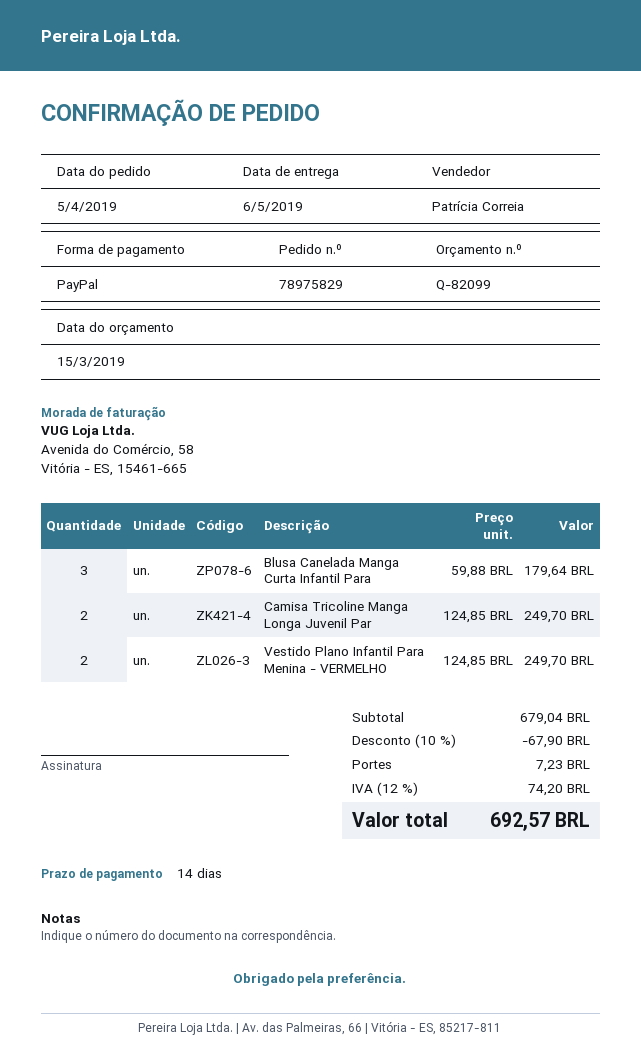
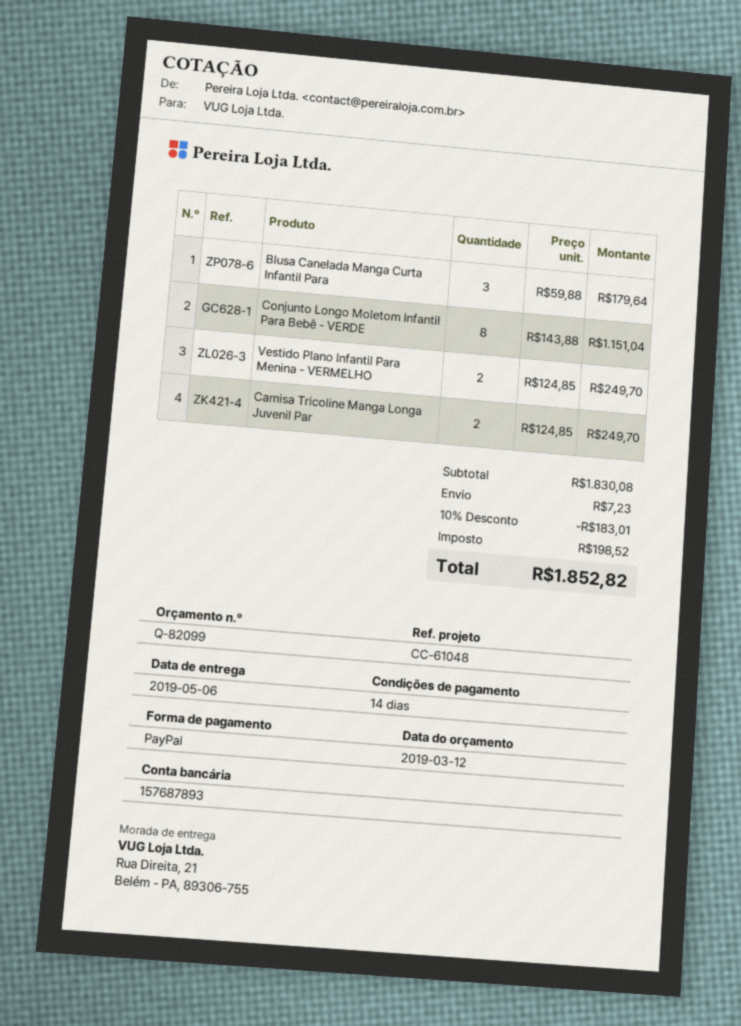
quote date: 2019-03-15 -> 2019-03-12
Conjunto Longo Moletom Infantil Para Bebê - VERDE: none -> 8 x 143.88 = 1151.04
subtotal: 679.04 -> 1830.08
discount: 10% = 67.90 -> 10% = 183.01
tax: 74.20 -> 198.52
total: 692.57 -> 1852.82

